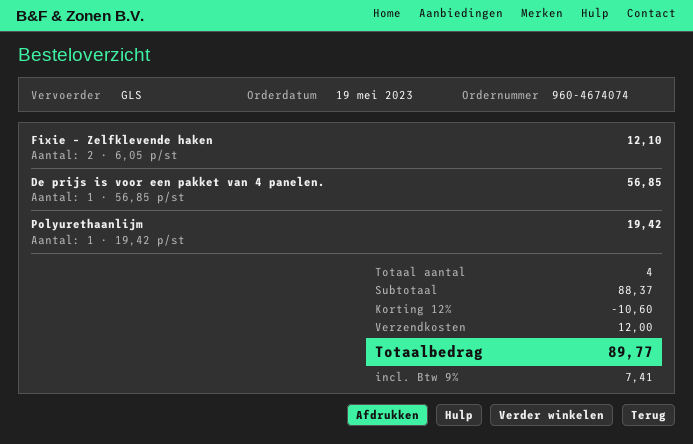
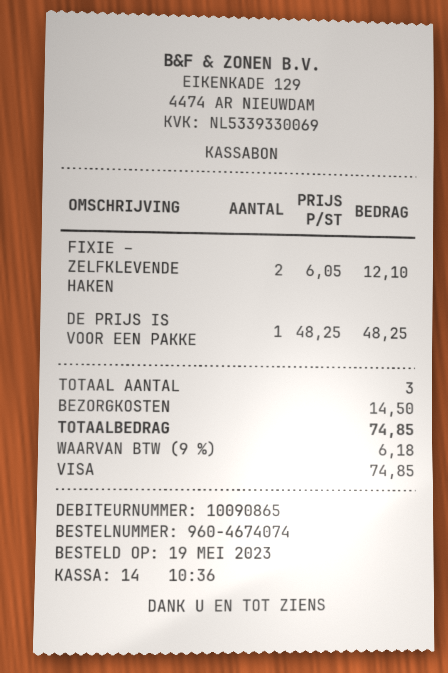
De prijs is voor een pakket van 4 panelen.: 1 x 56.85 = 56.85 -> 1 x 48.25 = 48.25
Polyurethaanlijm: 1 x 19.42 = 19.42 -> none
total quantity: 4 -> 3
discount: 12% = 10.60 -> none
shipping: 12.00 -> 14.50
tax: 9% = 7.41 -> 9% = 6.18
total: 89.77 -> 74.85

